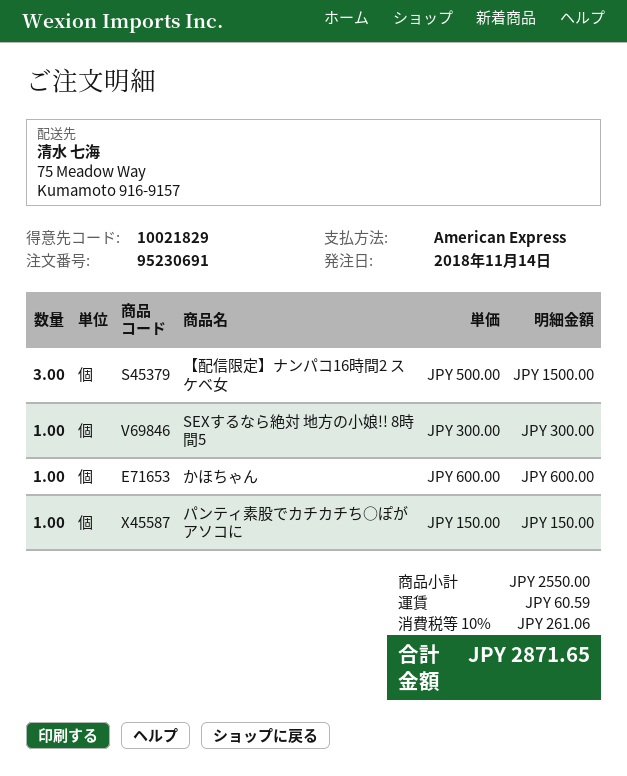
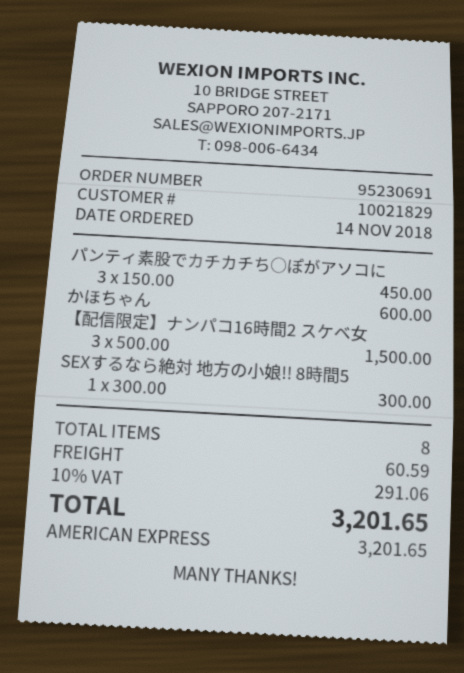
パンティ素股でカチカチち○ぽがアソコに: 1 x 150.00 = 150.00 -> 3 x 150.00 = 450.00
tax: 10% = 261.06 -> 10% = 291.06
total: 2871.65 -> 3201.65

